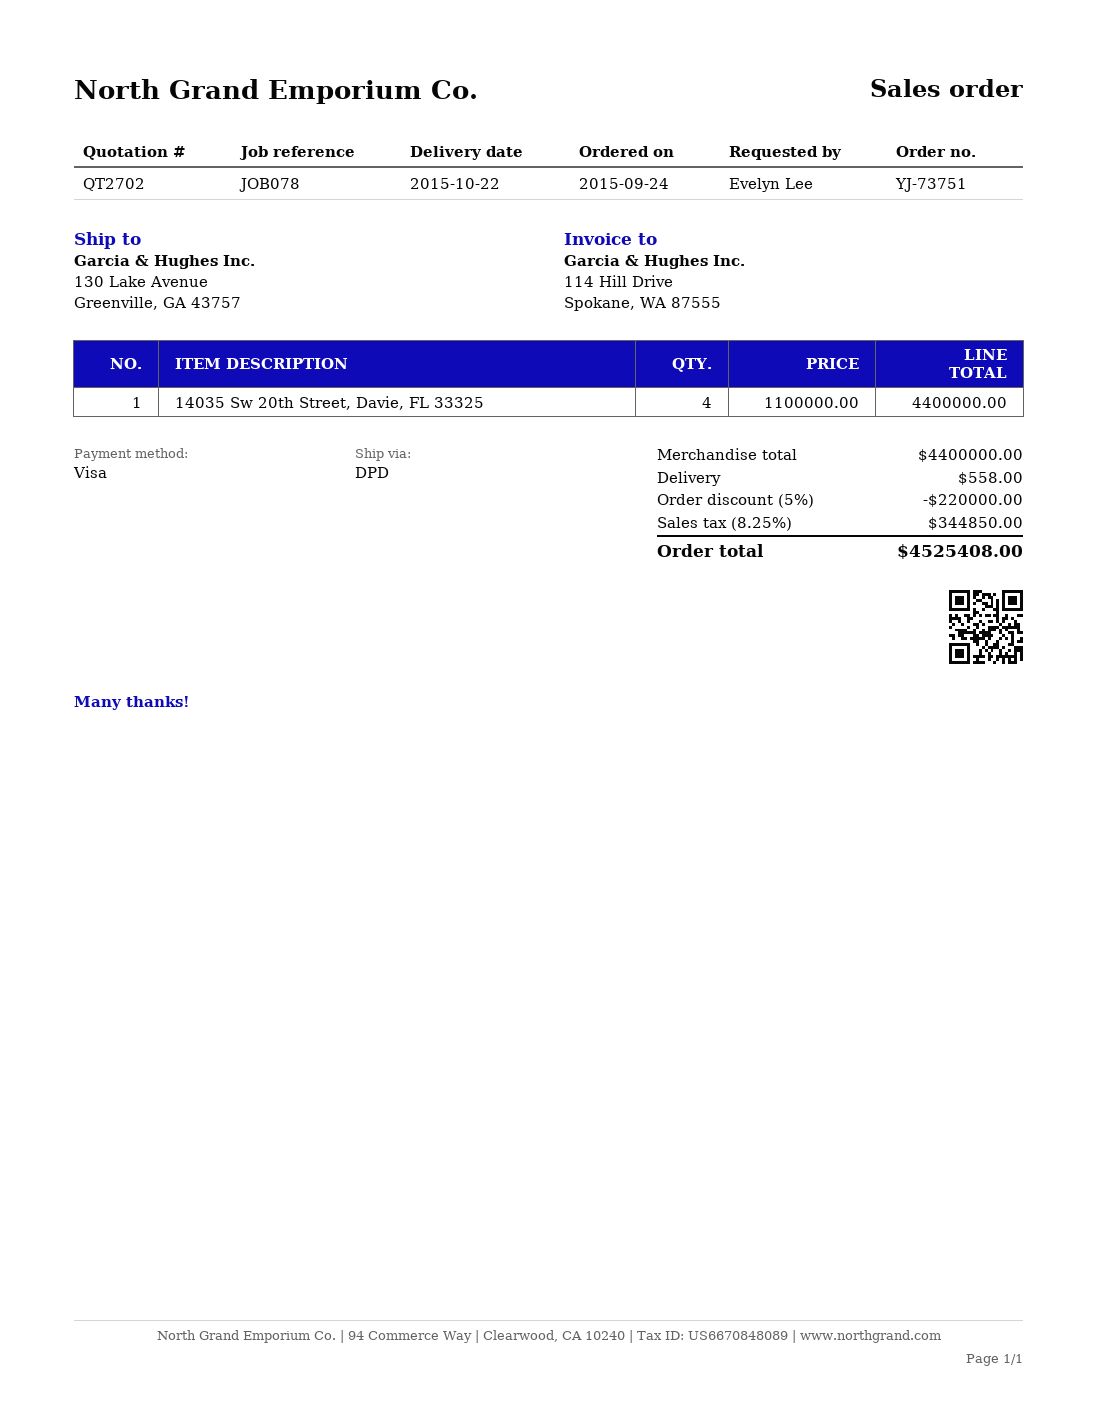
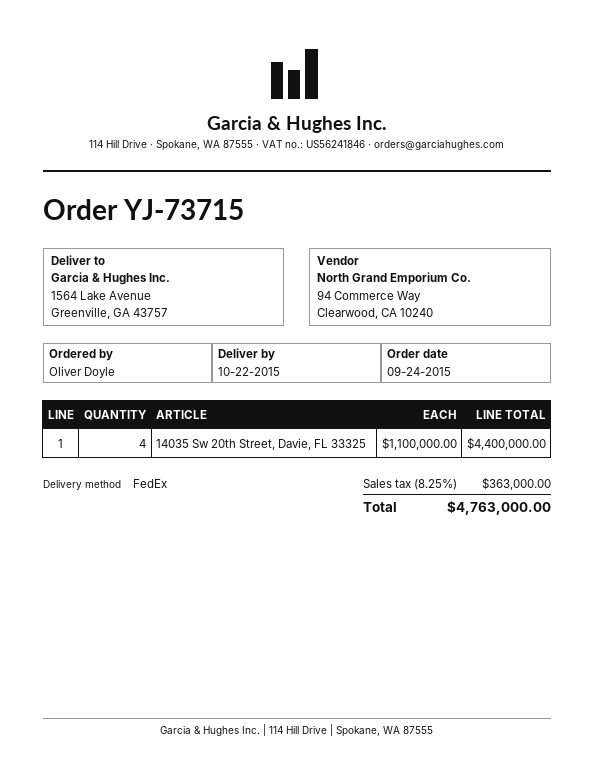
order number: YJ-73751 -> YJ-73715
ordered by: Evelyn Lee -> Oliver Doyle
shipping method: DPD -> FedEx
ship to: 130 Lake Avenue, Greenville, GA 43757 -> 1564 Lake Avenue, Greenville, GA 43757
discount: 5% = 220000.00 -> none
shipping: 558.00 -> none
tax: 8.25% = 344850.00 -> 8.25% = 363000.00
total: 4525408.00 -> 4763000.00

